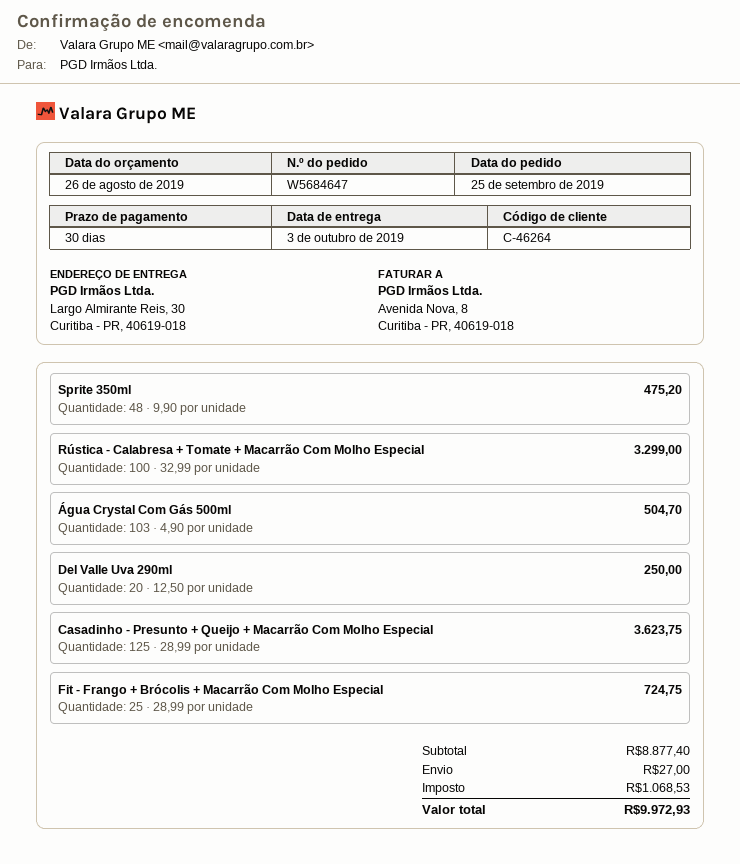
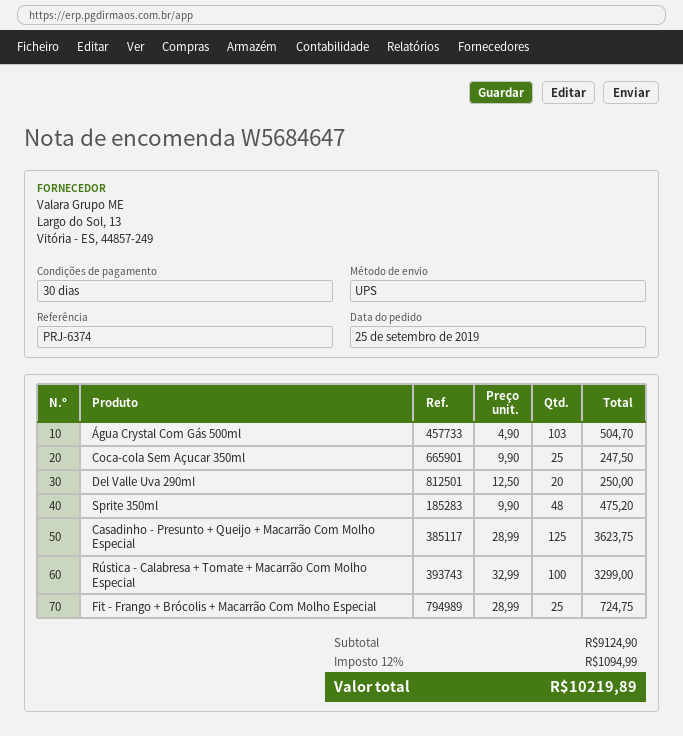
Coca-cola Sem Açucar 350ml: none -> 25 x 9.90 = 247.50
subtotal: 8877.40 -> 9124.90
shipping: 27.00 -> none
tax: 1068.53 -> 1094.99
total: 9972.93 -> 10219.89

